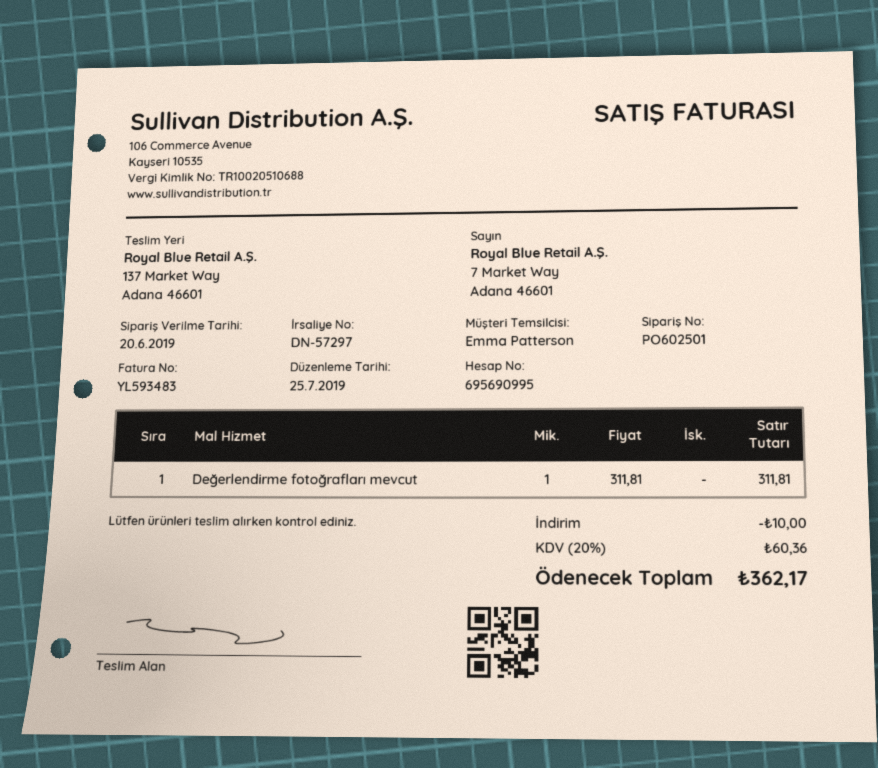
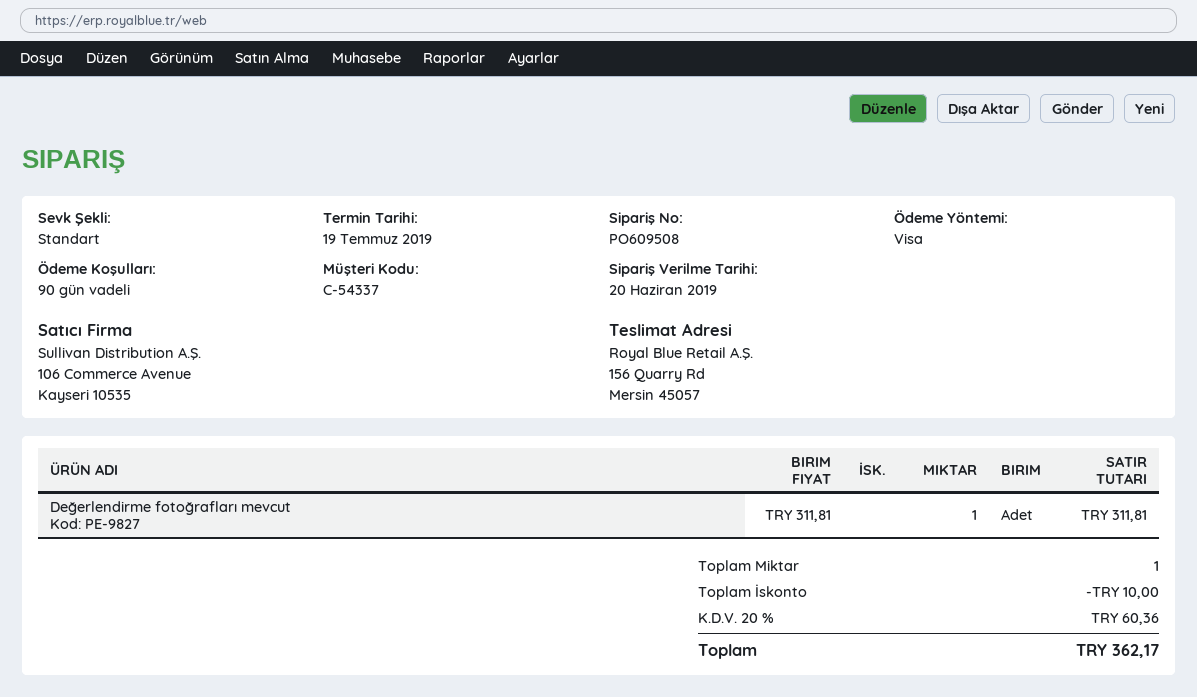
order number: PO602501 -> PO609508
ship to: 137 Market Way, Adana 46601 -> 156 Quarry Rd, Mersin 45057

